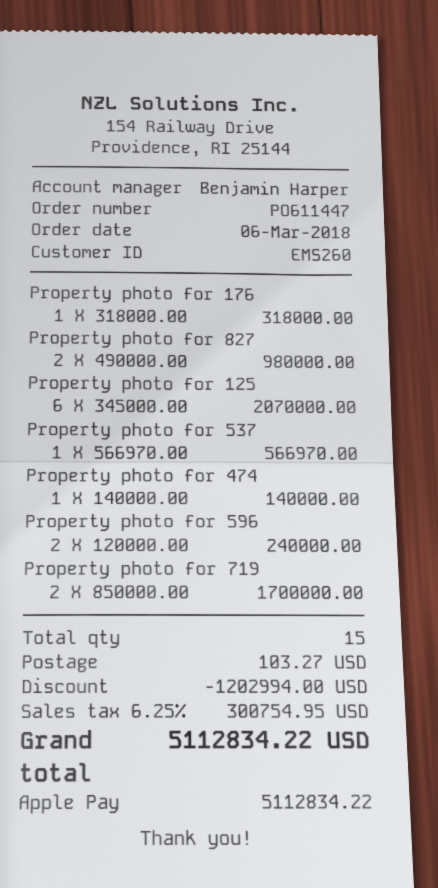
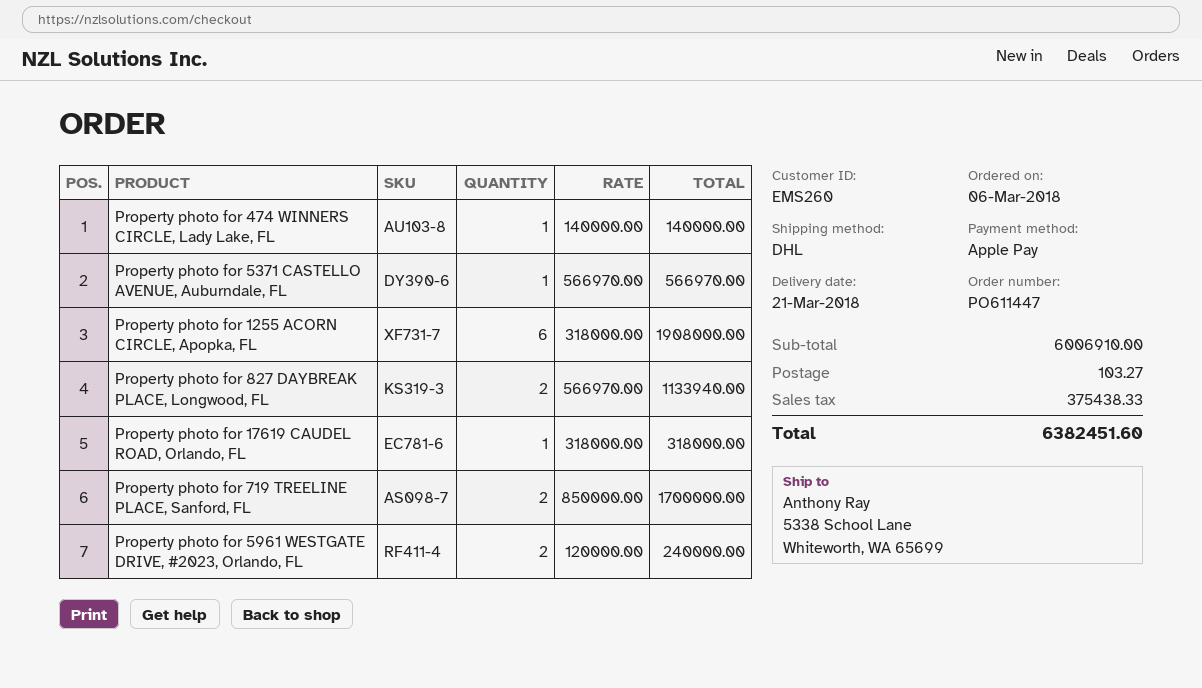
Property photo for 827: 2 x 490000.00 = 980000.00 -> 2 x 566970.00 = 1133940.00
Property photo for 125: 6 x 345000.00 = 2070000.00 -> 6 x 318000.00 = 1908000.00
discount: 1202994.00 -> none
tax: 300754.95 -> 375438.33
total: 5112834.22 -> 6382451.60

